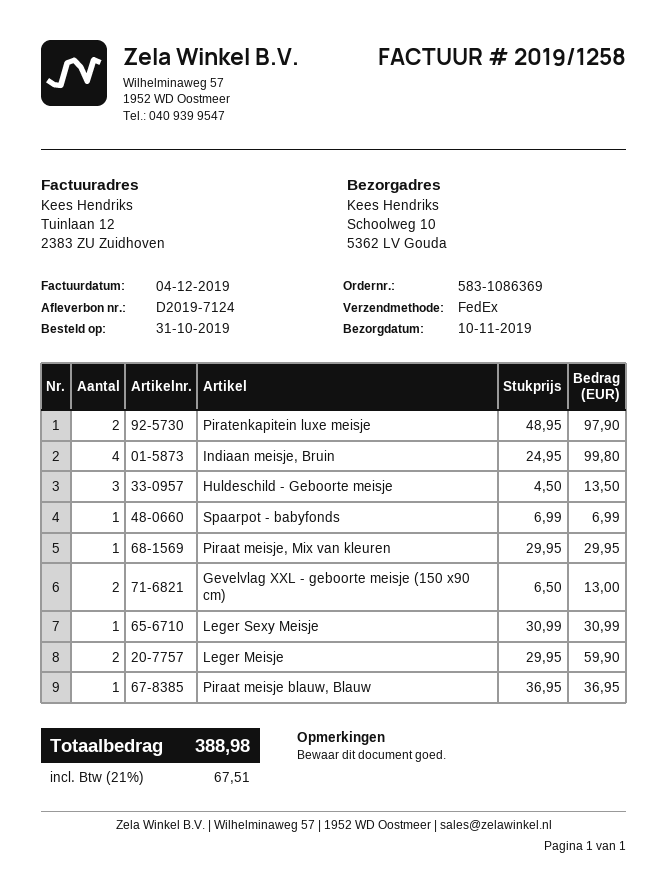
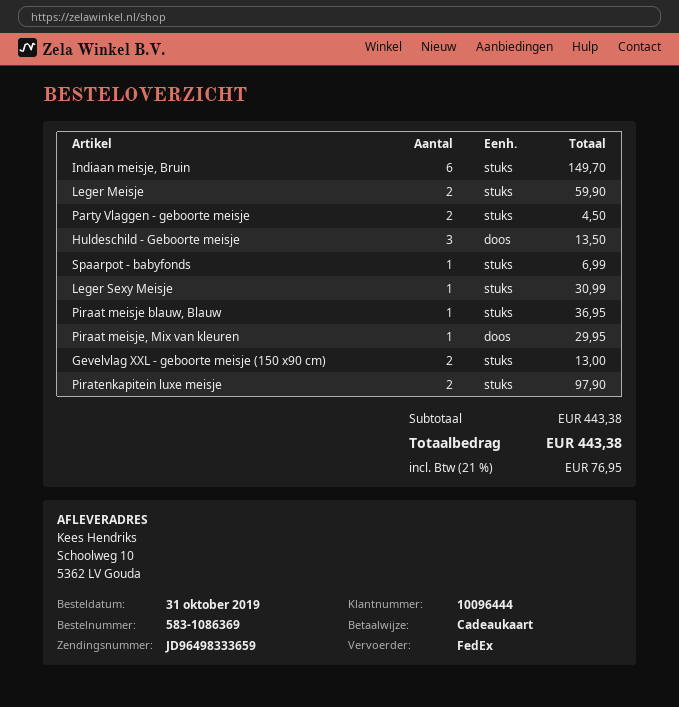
Indiaan meisje, Bruin: 4 for 99.80 -> 6 for 149.70
Party Vlaggen - geboorte meisje: none -> 2 for 4.50
tax: 21% = 67.51 -> 21% = 76.95
total: 388.98 -> 443.38

